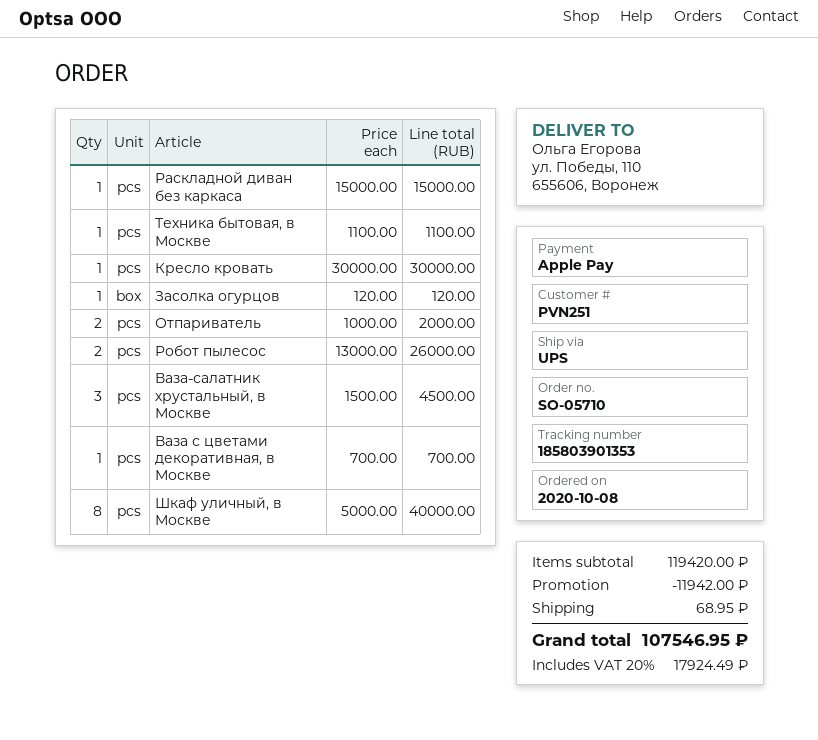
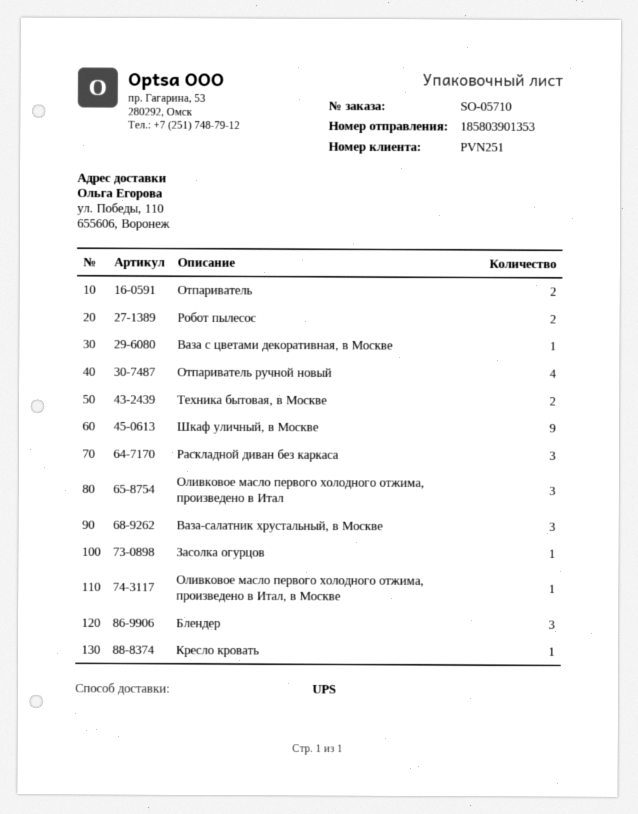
Раскладной диван без каркаса: 1 -> 3
Техника бытовая, в Москве: 1 -> 2
Шкаф уличный, в Москве: 8 -> 9
Отпариватель ручной новый: none -> 4
Оливковое масло первого холодного отжима, произведено в Итал: none -> 3
Оливковое масло первого холодного отжима, произведено в Итал, в Москве: none -> 1
Блендер: none -> 3

